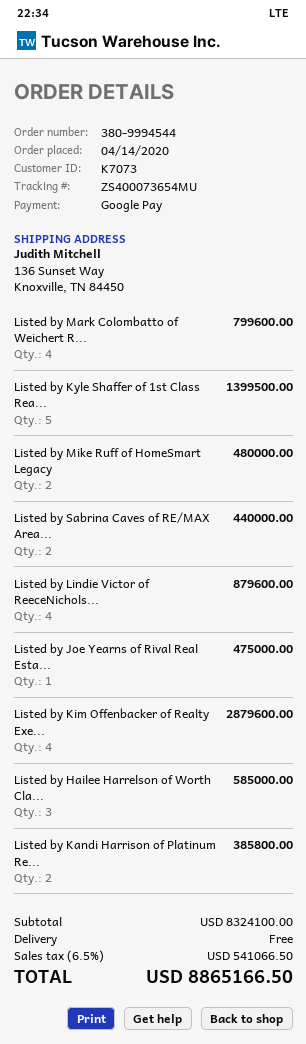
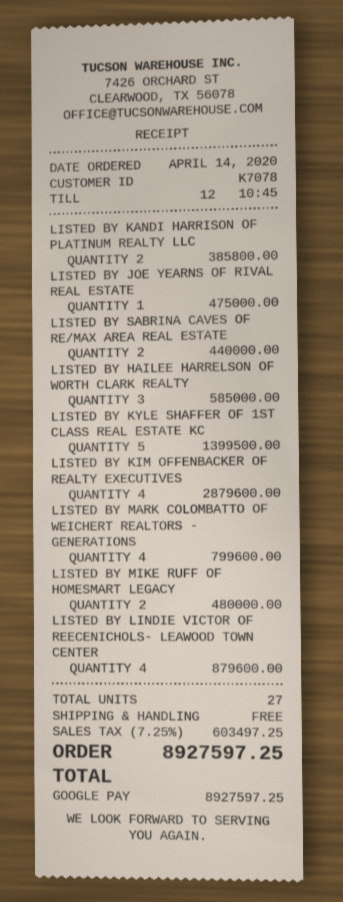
customer number: K7073 -> K7078
tax: 6.5% = 541066.50 -> 7.25% = 603497.25
total: 8865166.50 -> 8927597.25

